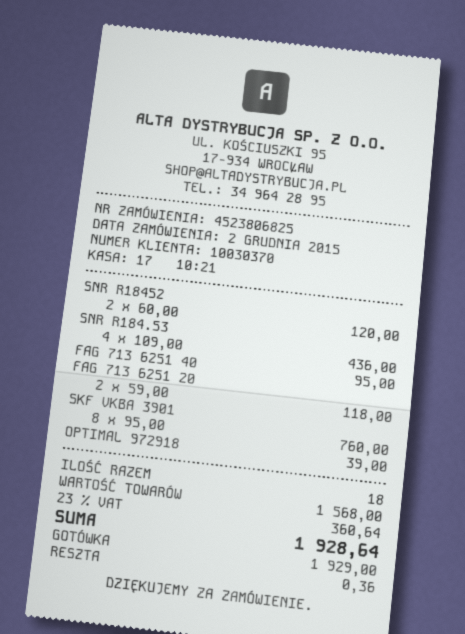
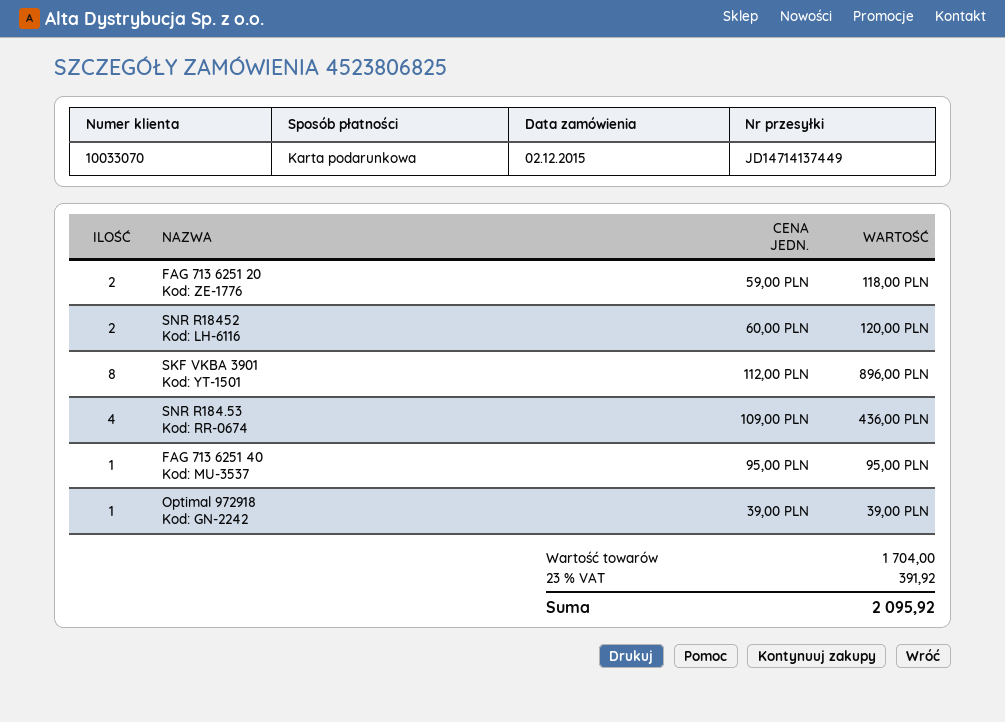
customer number: 10030370 -> 10033070
payment method: cash -> gift card
SKF VKBA 3901: 8 x 95.00 = 760.00 -> 8 x 112.00 = 896.00
subtotal: 1568.00 -> 1704.00
tax: 23% = 360.64 -> 23% = 391.92
total: 1928.64 -> 2095.92

